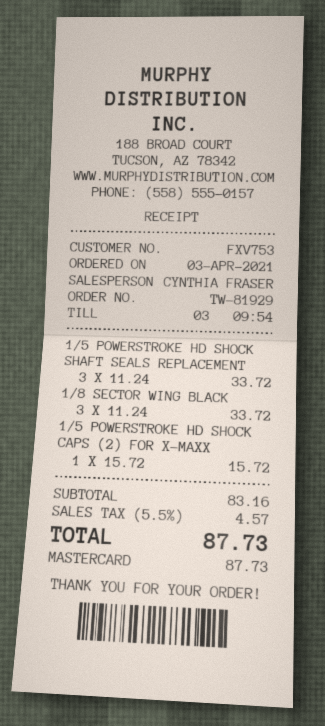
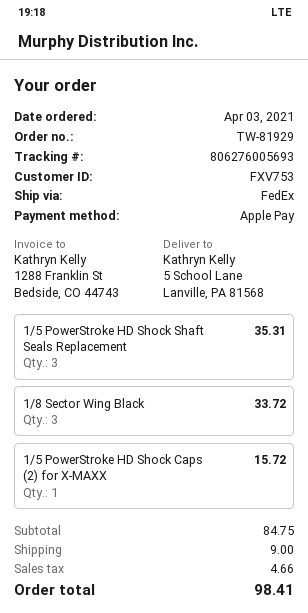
payment method: Mastercard -> Apple Pay
1/5 POWERSTROKE HD SHOCK SHAFT SEALS REPLACEMENT: 3 for 33.72 -> 3 for 35.31
subtotal: 83.16 -> 84.75
shipping: none -> 9.00
tax: 4.57 -> 4.66
total: 87.73 -> 98.41

